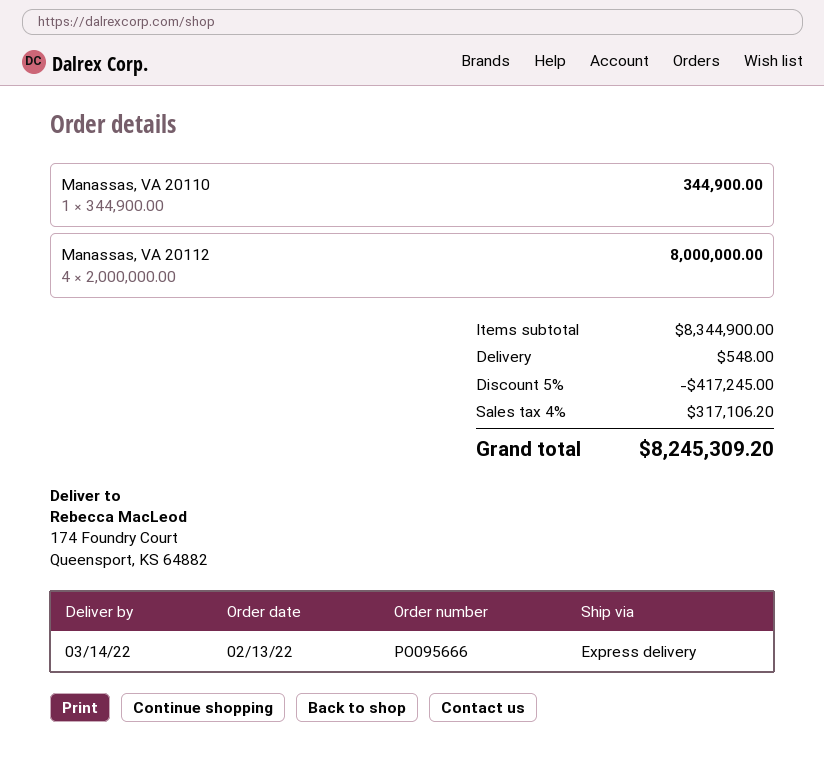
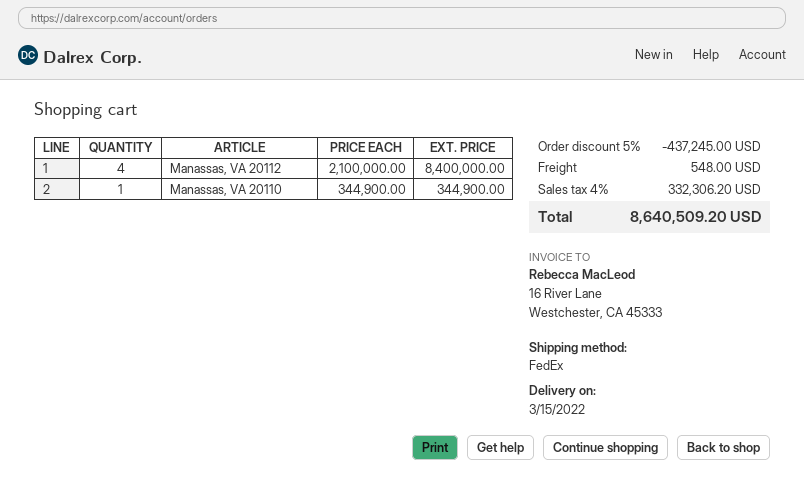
delivery date: 2022-03-14 -> 2022-03-15
shipping method: express -> FedEx
Manassas, VA 20112: 4 x 2000000.00 = 8000000.00 -> 4 x 2100000.00 = 8400000.00
discount: 5% = 417245.00 -> 5% = 437245.00
tax: 4% = 317106.20 -> 4% = 332306.20
total: 8245309.20 -> 8640509.20

